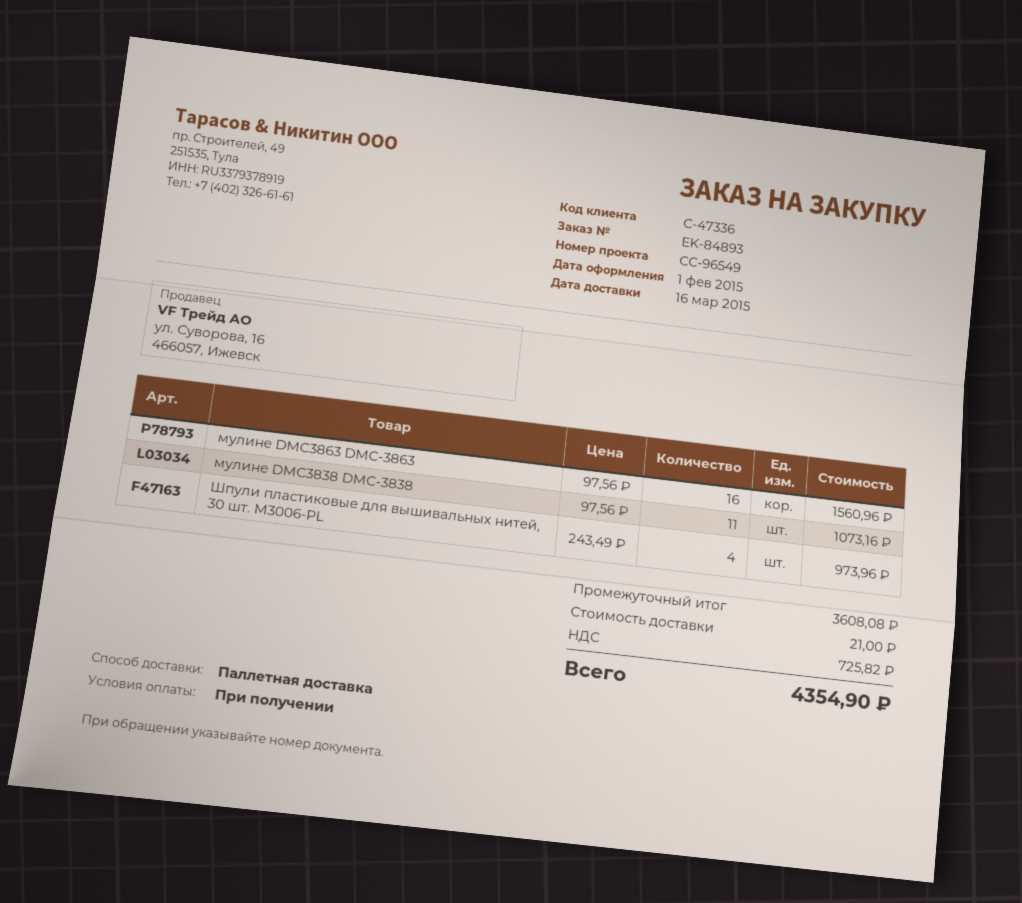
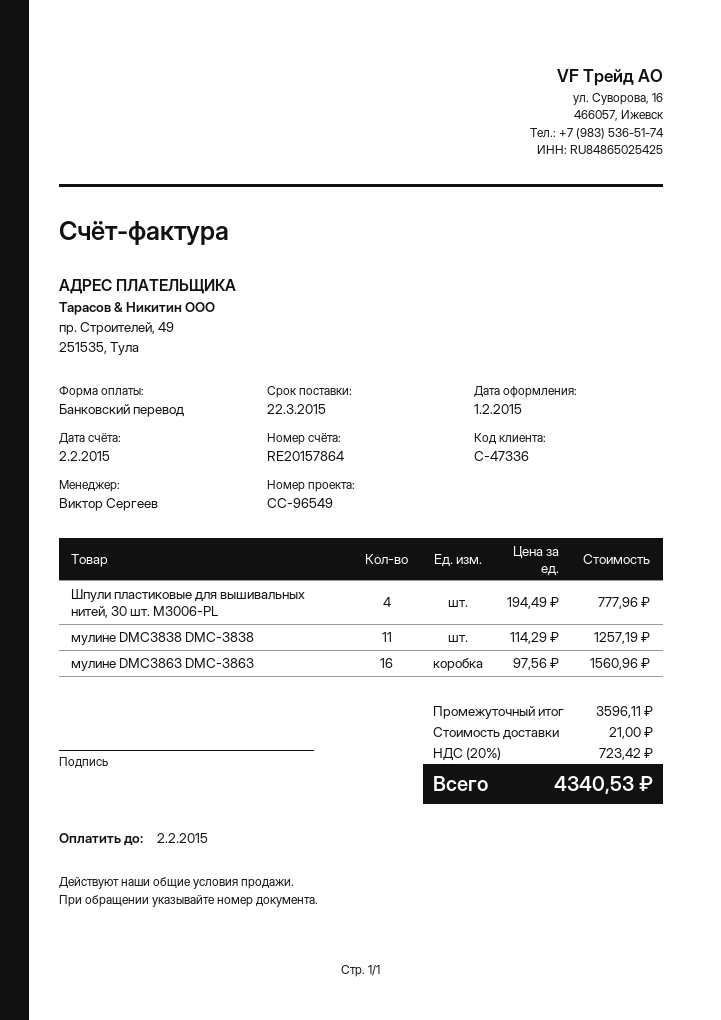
delivery date: 2015-03-16 -> 2015-03-22
мулине DMC3838 DMC-3838: 11 x 97.56 = 1073.16 -> 11 x 114.29 = 1257.19
Шпули пластиковые для вышивальных нитей, 30 шт. М3006-PL: 4 x 243.49 = 973.96 -> 4 x 194.49 = 777.96
subtotal: 3608.08 -> 3596.11
tax: 725.82 -> 723.42
total: 4354.90 -> 4340.53

